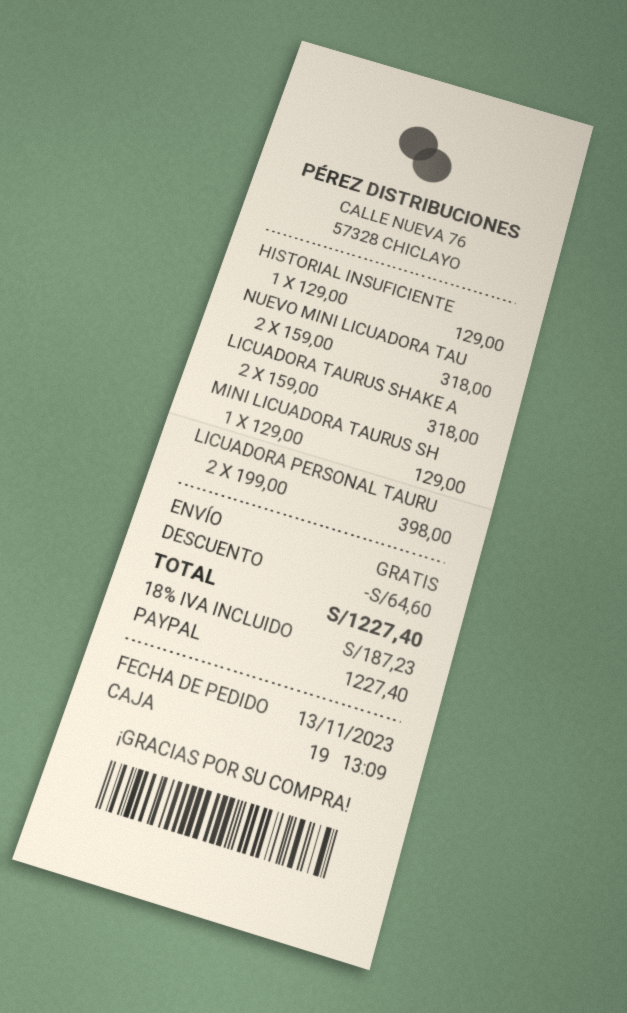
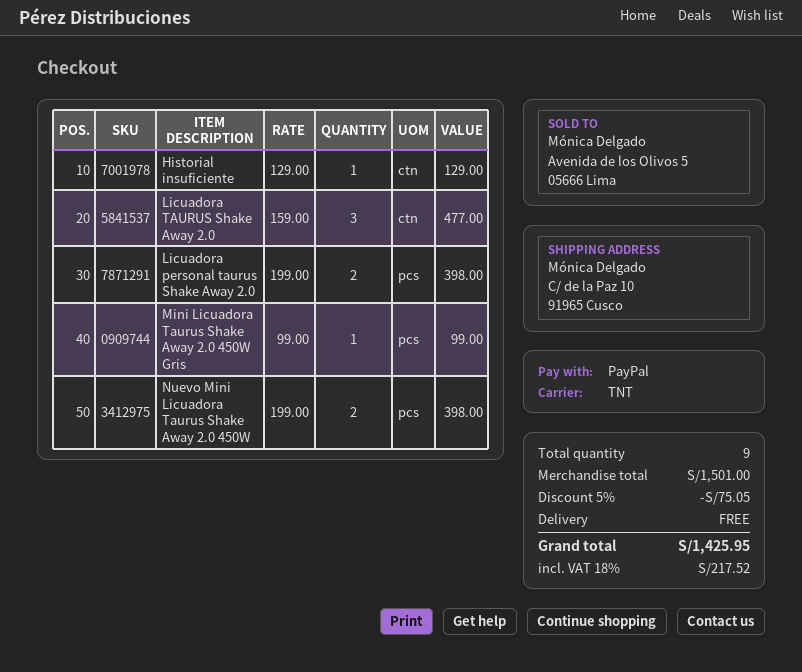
NUEVO MINI LICUADORA TAU: 2 x 159.00 = 318.00 -> 2 x 199.00 = 398.00
LICUADORA TAURUS SHAKE A: 2 x 159.00 = 318.00 -> 3 x 159.00 = 477.00
MINI LICUADORA TAURUS SH: 1 x 129.00 = 129.00 -> 1 x 99.00 = 99.00
discount: 64.60 -> 75.05
tax: 18% = 187.23 -> 18% = 217.52
total: 1227.40 -> 1425.95

